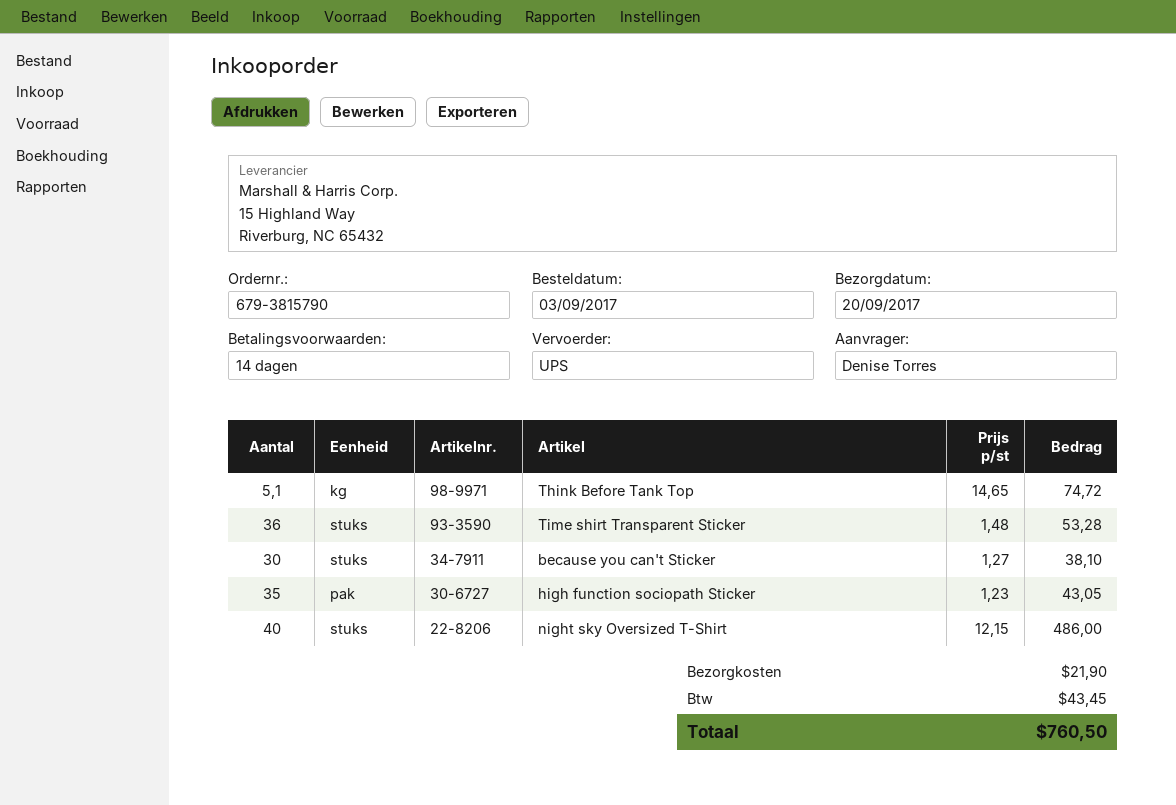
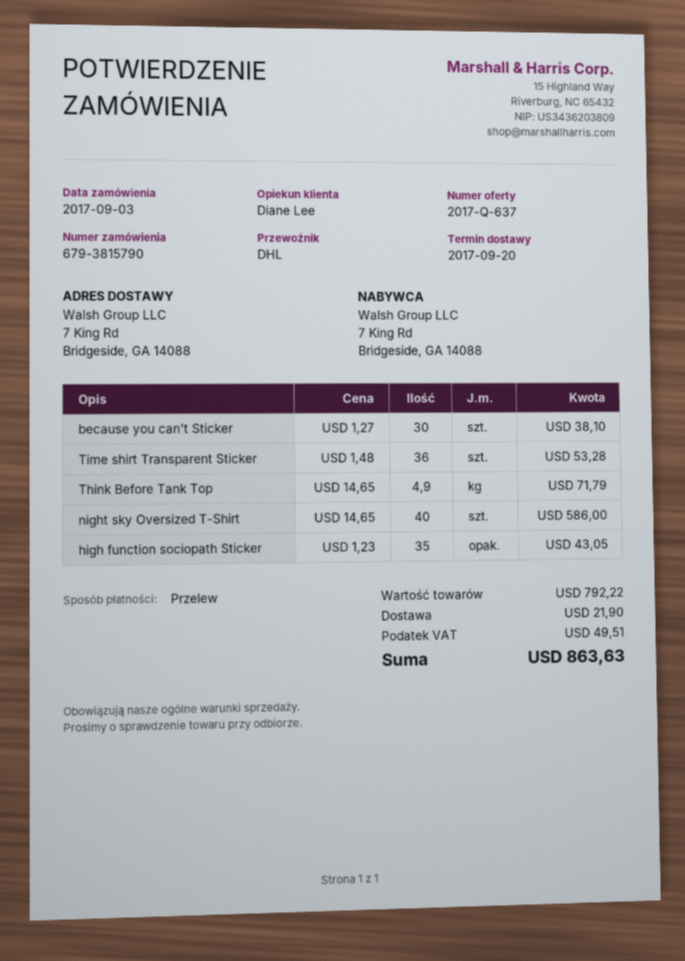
shipping method: UPS -> DHL
Think Before Tank Top: 5.1 x 14.65 = 74.72 -> 4.9 x 14.65 = 71.79
night sky Oversized T-Shirt: 40 x 12.15 = 486.00 -> 40 x 14.65 = 586.00
tax: 43.45 -> 49.51
total: 760.50 -> 863.63

